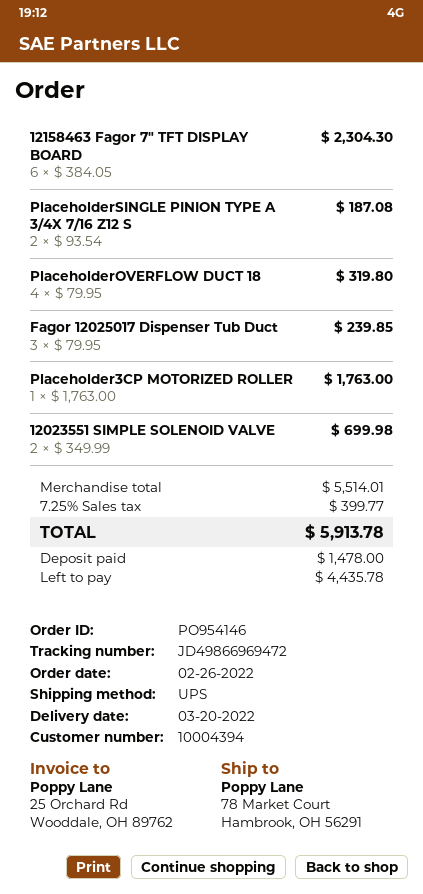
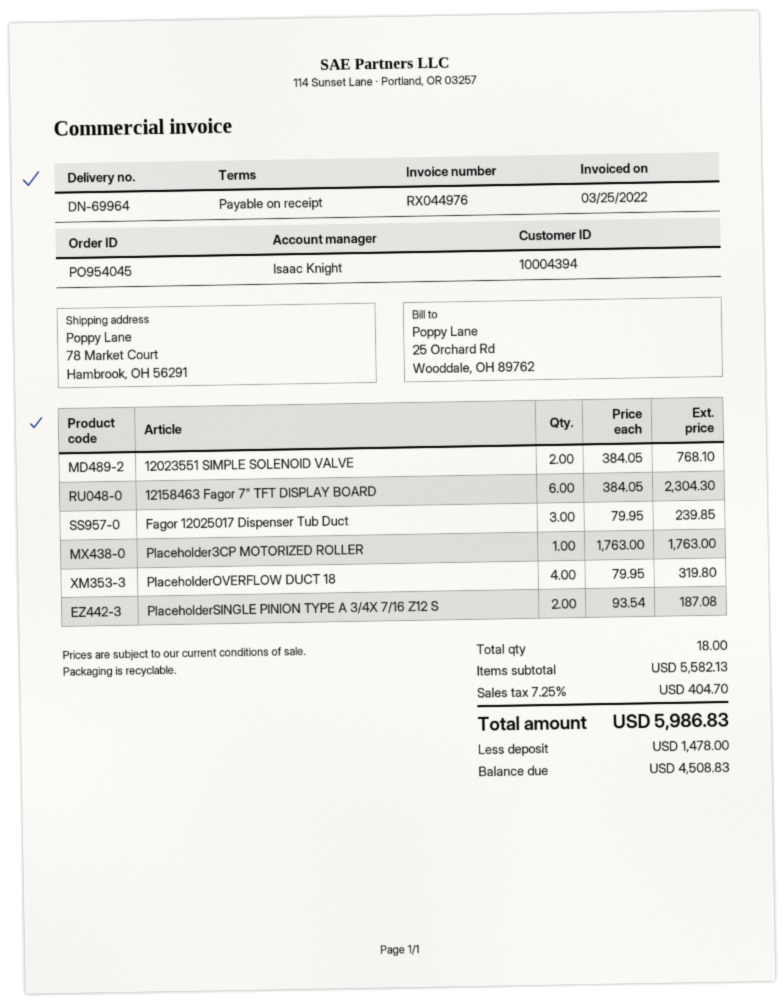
order number: PO954146 -> PO954045
12023551 SIMPLE SOLENOID VALVE: 2 x 349.99 = 699.98 -> 2 x 384.05 = 768.10
subtotal: 5514.01 -> 5582.13
tax: 7.25% = 399.77 -> 7.25% = 404.70
total: 5913.78 -> 5986.83
balance: 4435.78 -> 4508.83

